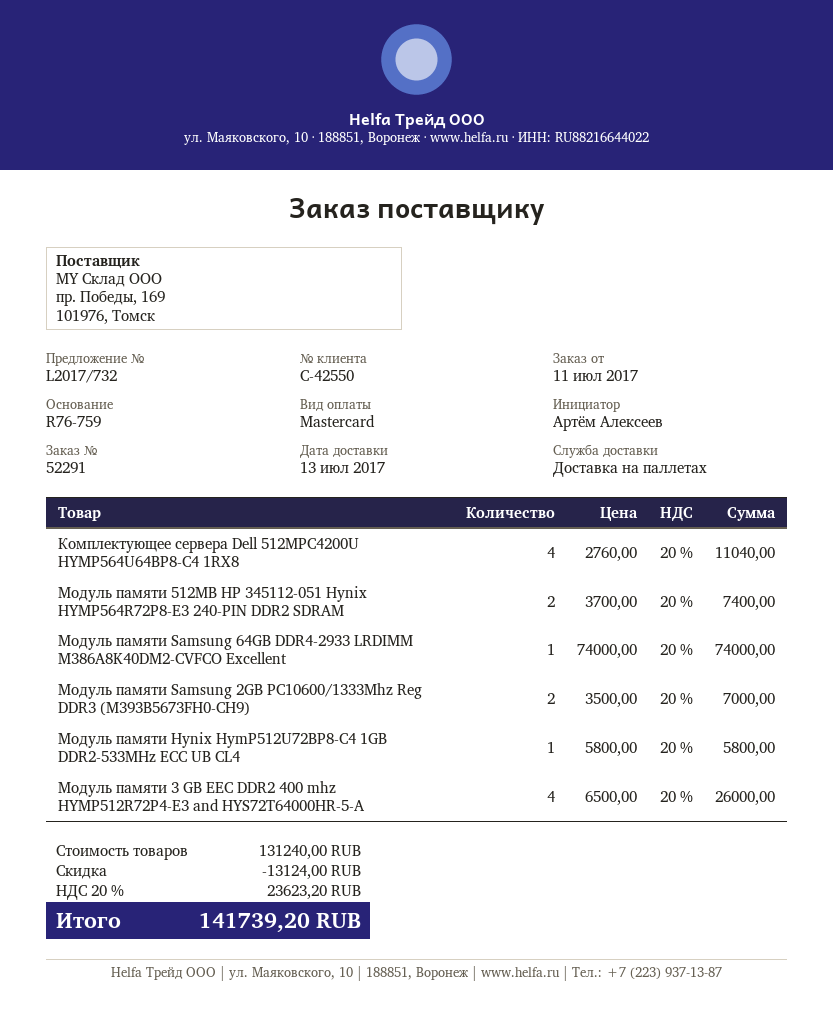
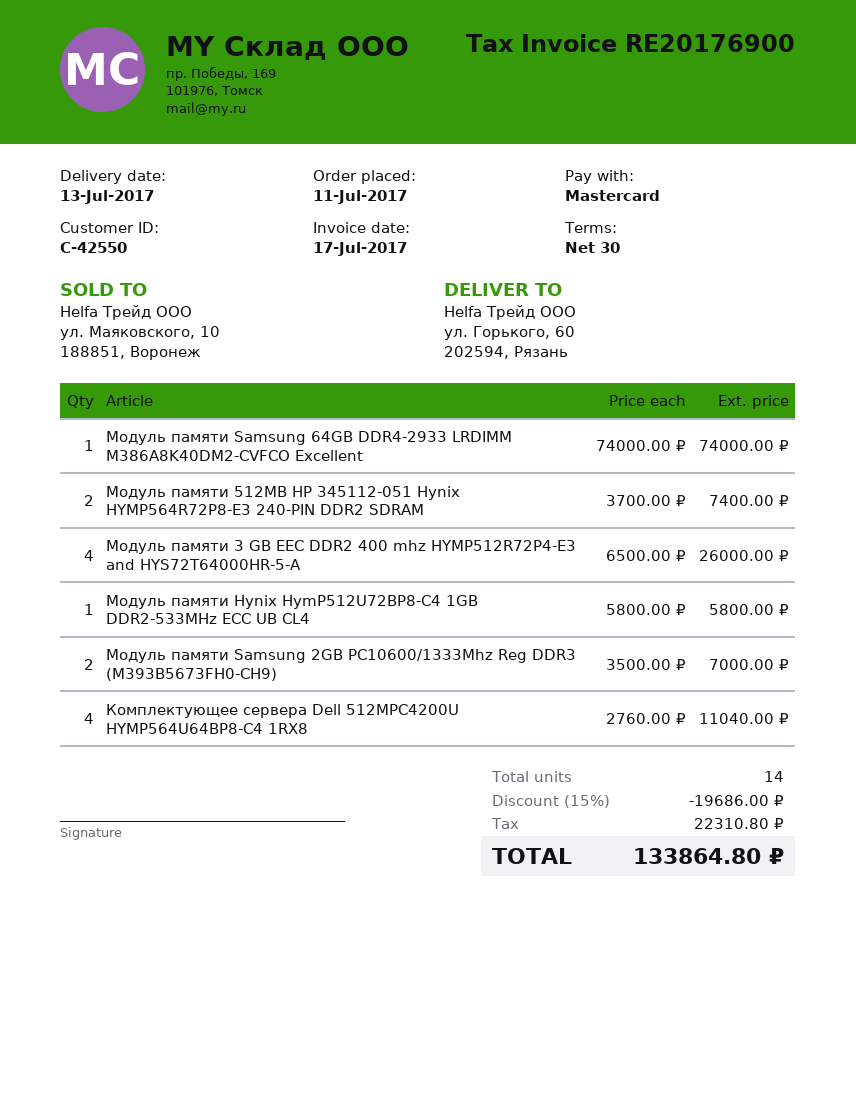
discount: 13124.00 -> 19686.00
tax: 23623.20 -> 22310.80
total: 141739.20 -> 133864.80

